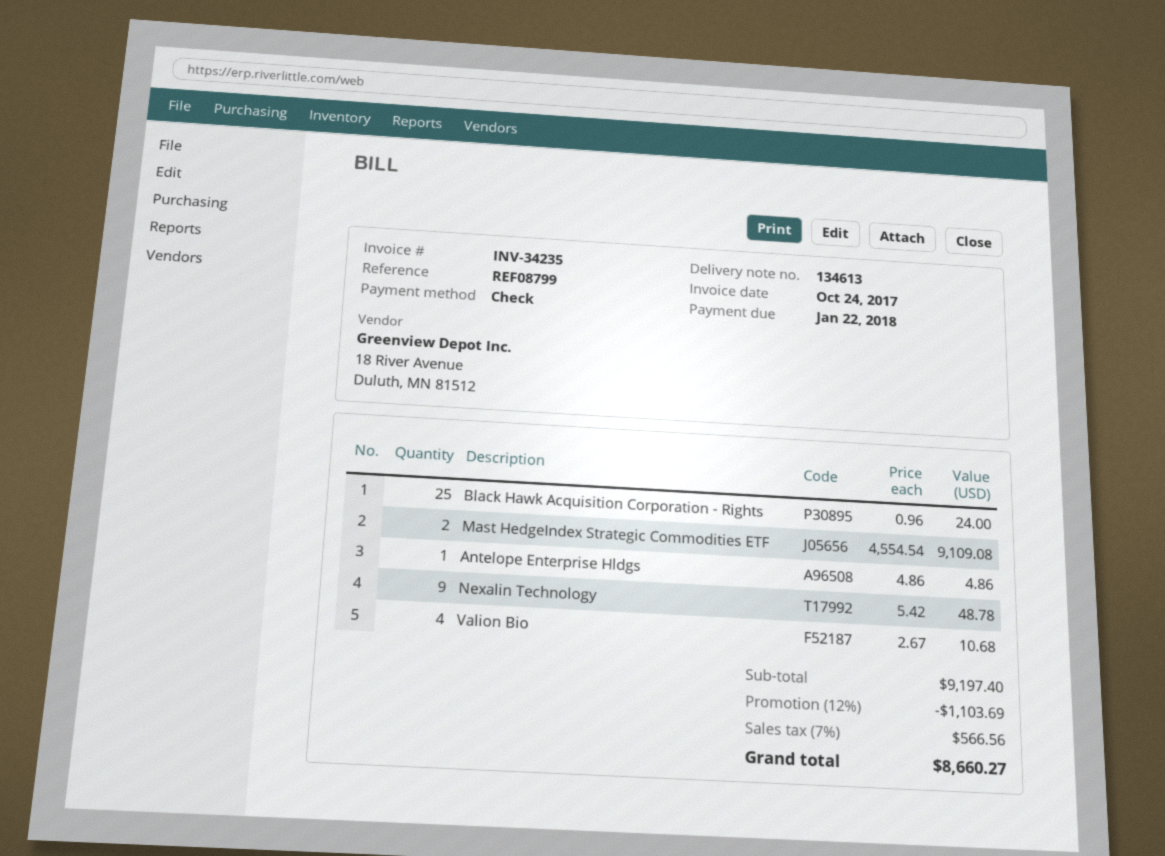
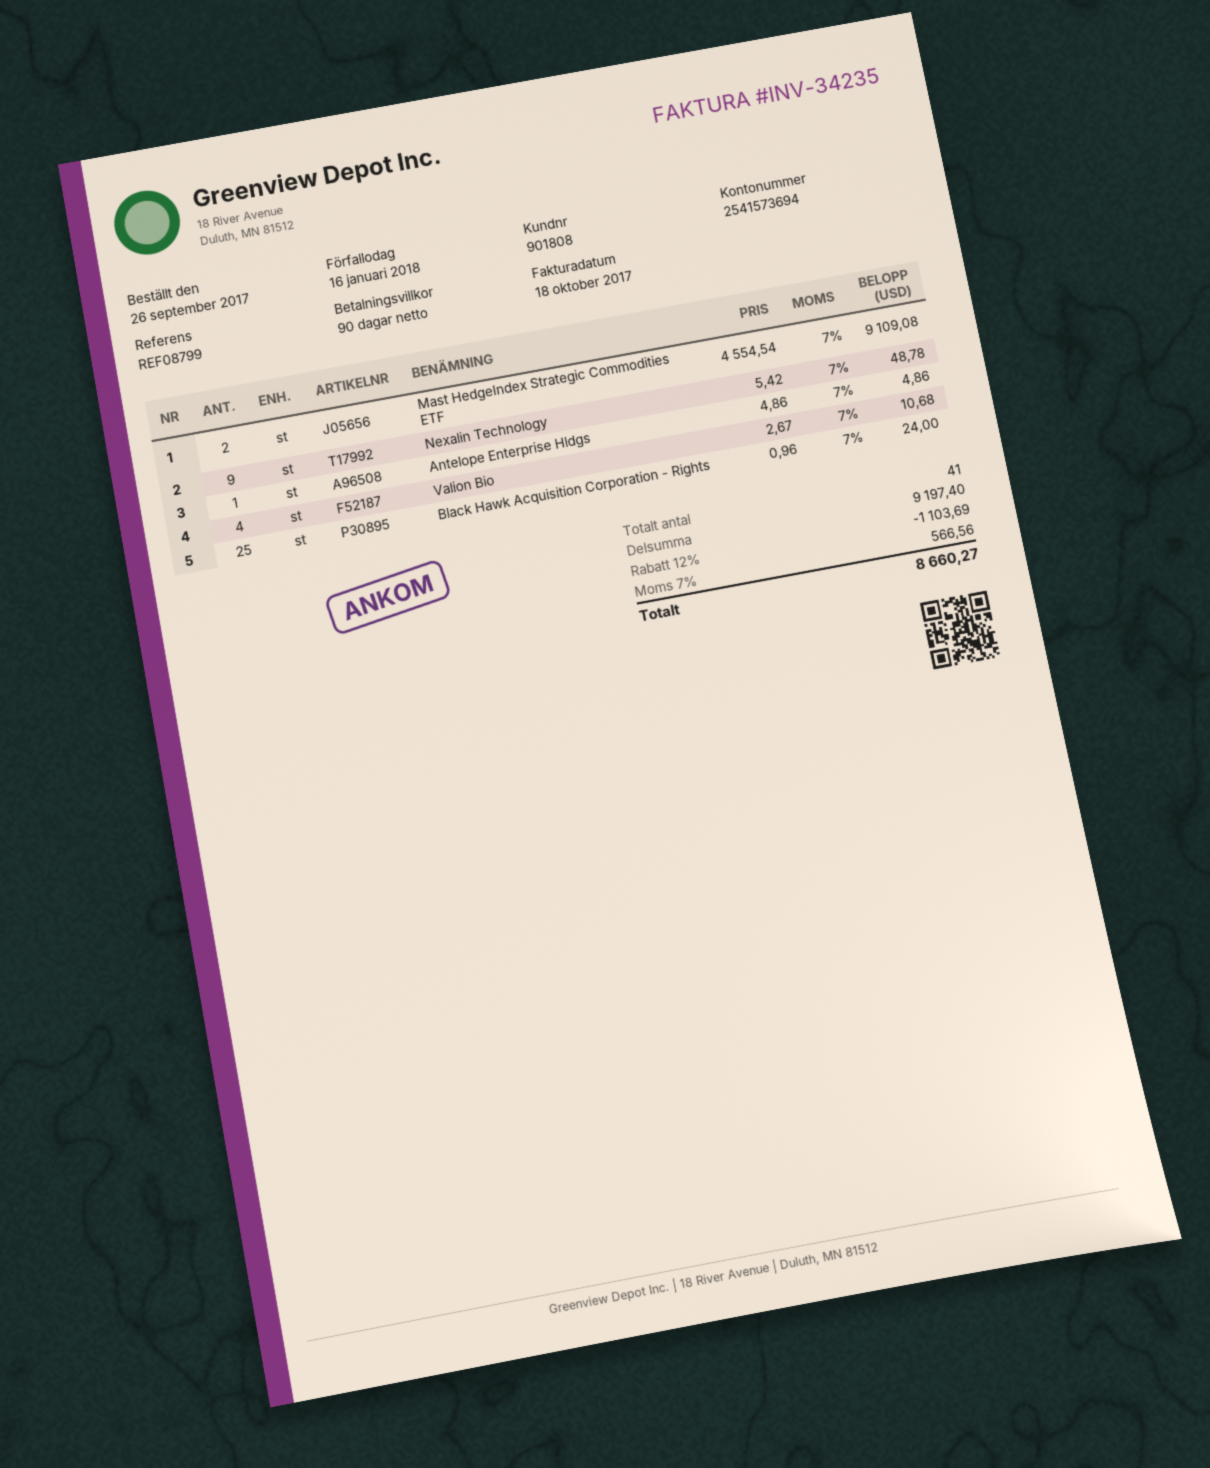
invoice date: 2017-10-24 -> 2017-10-18
due date: 2018-01-22 -> 2018-01-16

